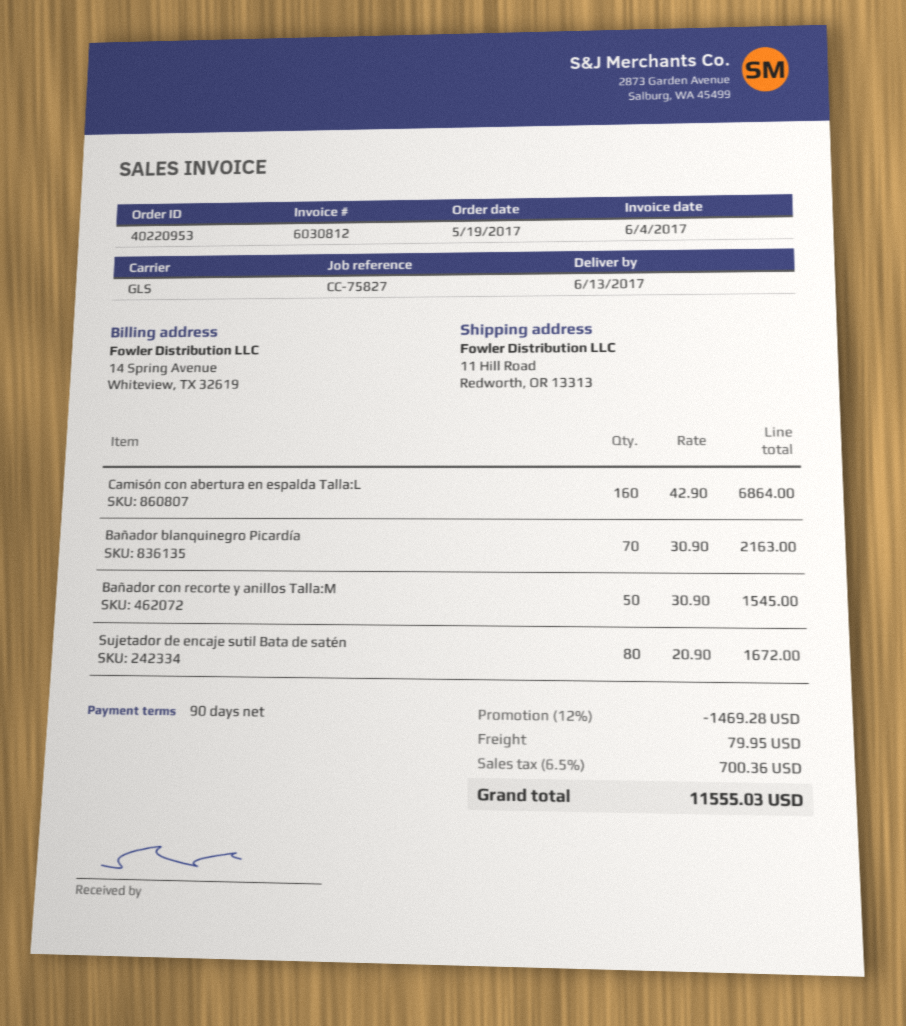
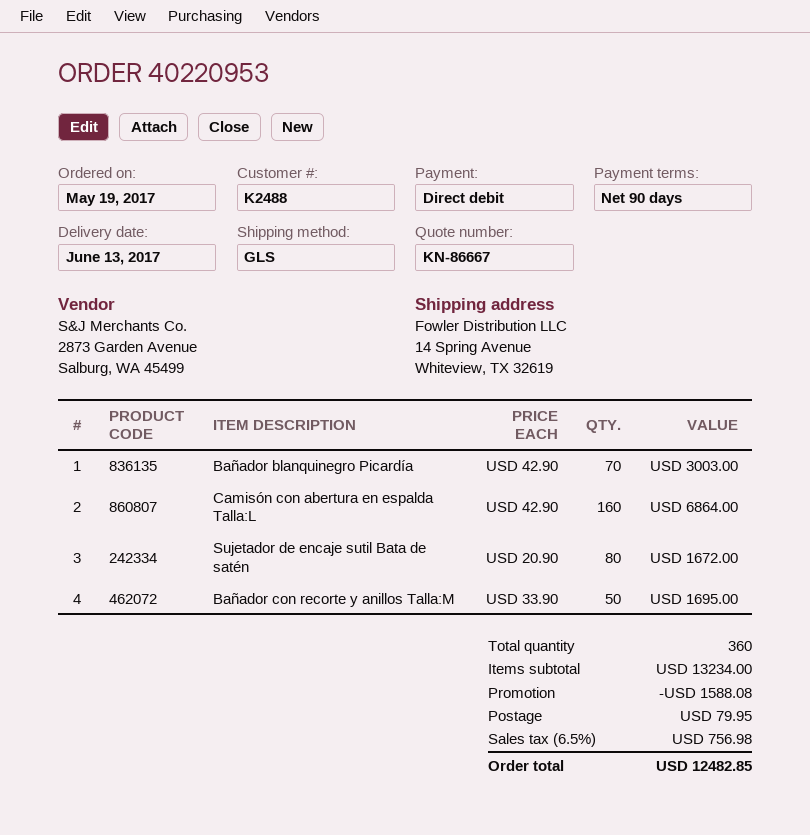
ship to: 11 Hill Road, Redworth, OR 13313 -> 14 Spring Avenue, Whiteview, TX 32619
Bañador blanquinegro Picardía: 70 x 30.90 = 2163.00 -> 70 x 42.90 = 3003.00
Bañador con recorte y anillos Talla:M: 50 x 30.90 = 1545.00 -> 50 x 33.90 = 1695.00
discount: 1469.28 -> 1588.08
tax: 6.5% = 700.36 -> 6.5% = 756.98
total: 11555.03 -> 12482.85

